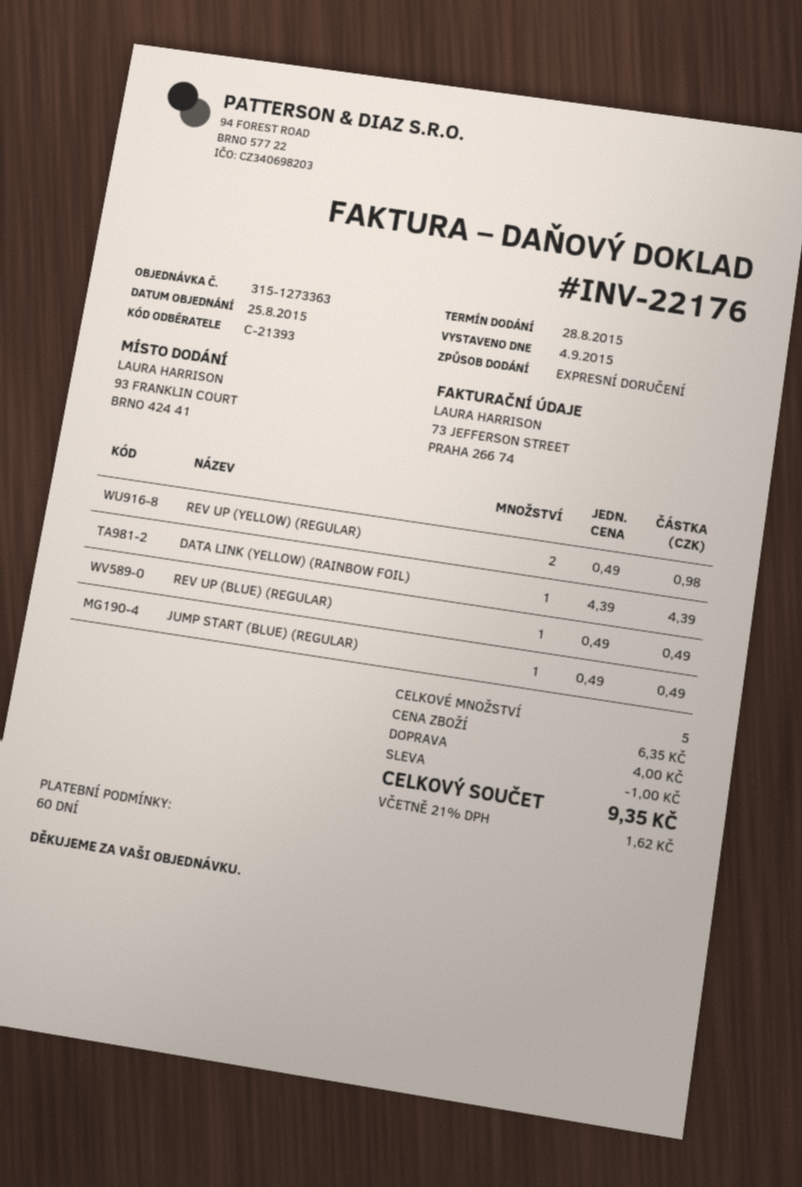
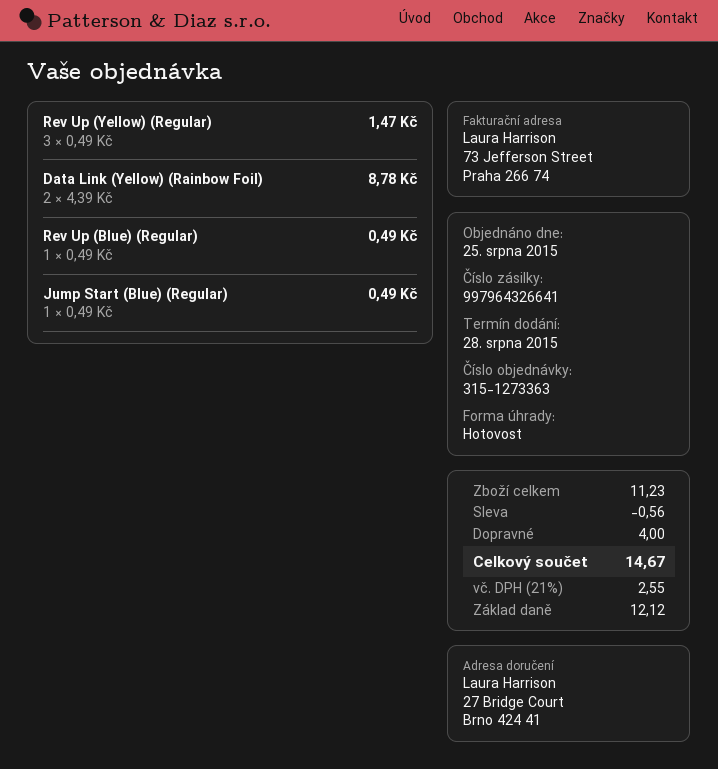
ship to: 93 FRANKLIN COURT, BRNO 424 41 -> 27 Bridge Court, Brno 424 41
REV UP (YELLOW) (REGULAR): 2 x 0.49 = 0.98 -> 3 x 0.49 = 1.47
DATA LINK (YELLOW) (RAINBOW FOIL): 1 x 4.39 = 4.39 -> 2 x 4.39 = 8.78
subtotal: 6.35 -> 11.23
discount: 1.00 -> 0.56
tax: 21% = 1.62 -> 21% = 2.55
total: 9.35 -> 14.67

